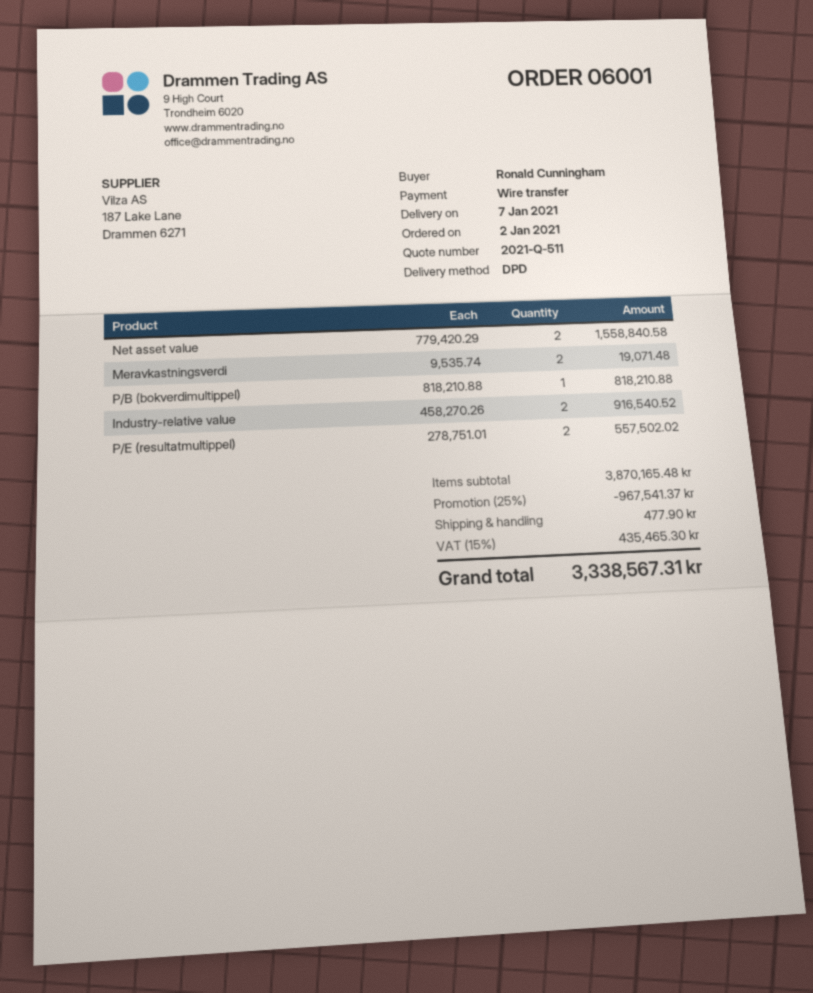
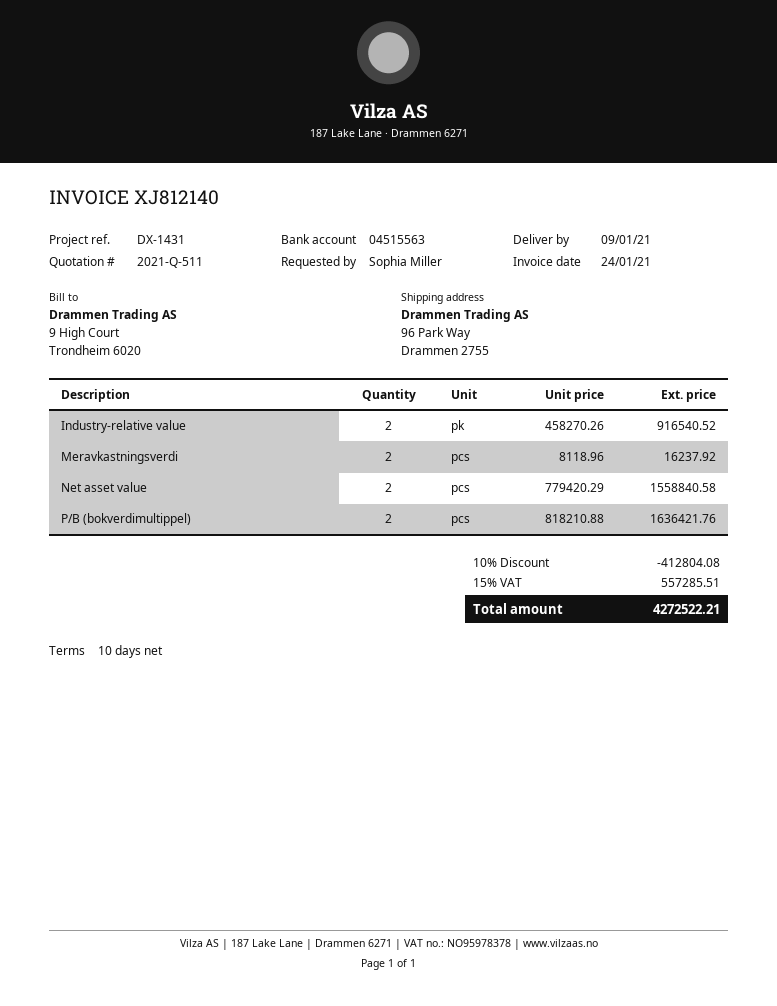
delivery date: 2021-01-07 -> 2021-01-09
ordered by: Ronald Cunningham -> Sophia Miller
Meravkastningsverdi: 2 x 9535.74 = 19071.48 -> 2 x 8118.96 = 16237.92
P/B (bokverdimultippel): 1 x 818210.88 = 818210.88 -> 2 x 818210.88 = 1636421.76
P/E (resultatmultippel): 2 x 278751.01 = 557502.02 -> none
discount: 25% = 967541.37 -> 10% = 412804.08
shipping: 477.90 -> none
tax: 15% = 435465.30 -> 15% = 557285.51
total: 3338567.31 -> 4272522.21

